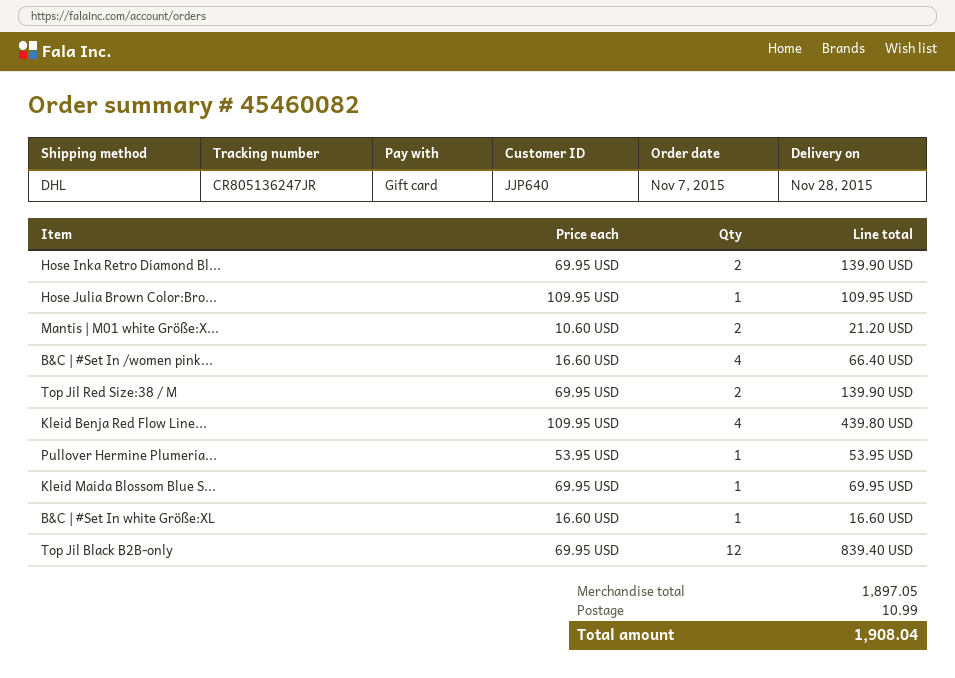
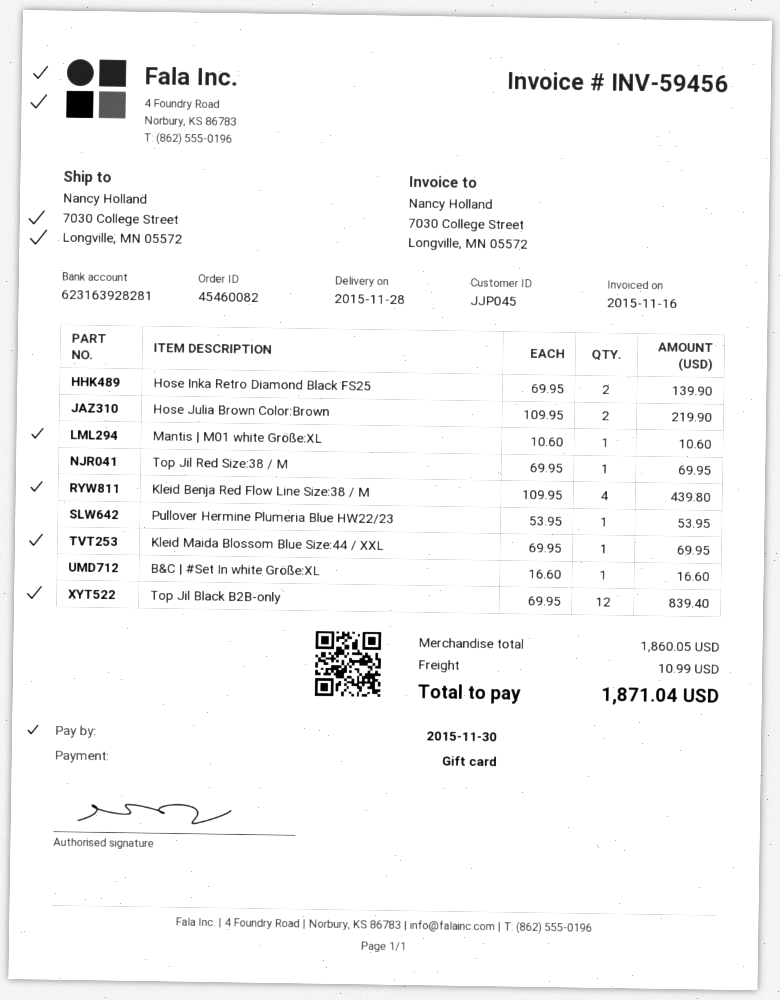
customer number: JJP640 -> JJP045
Hose Julia Brown Color:Bro...: 1 x 109.95 = 109.95 -> 2 x 109.95 = 219.90
Mantis | M01 white Größe:X...: 2 x 10.60 = 21.20 -> 1 x 10.60 = 10.60
B&C | #Set In /women pink...: 4 x 16.60 = 66.40 -> none
Top Jil Red Size:38 / M: 2 x 69.95 = 139.90 -> 1 x 69.95 = 69.95
subtotal: 1897.05 -> 1860.05
total: 1908.04 -> 1871.04

